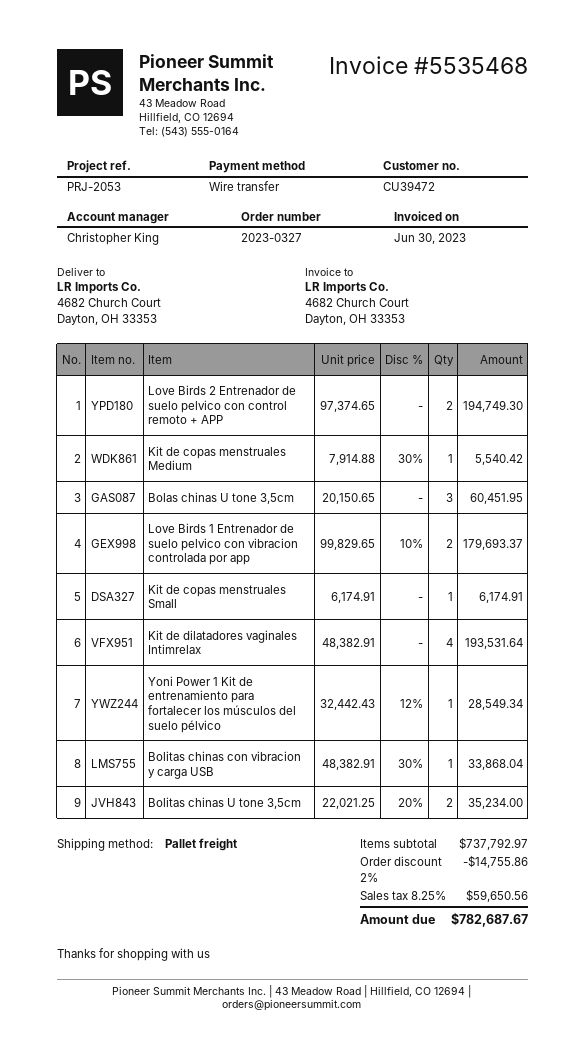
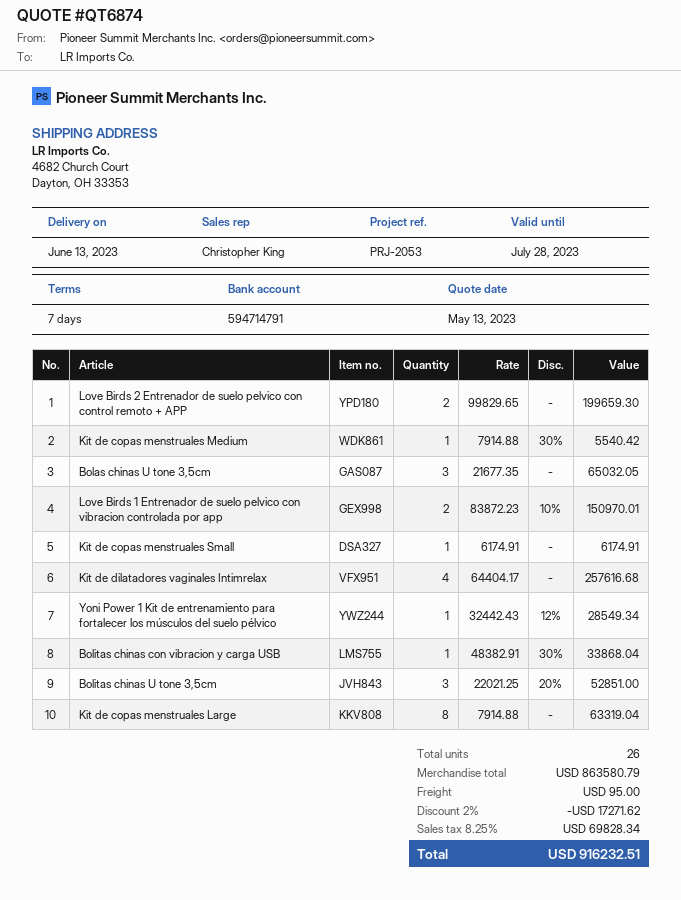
Love Birds 2 Entrenador de suelo pelvico con control remoto + APP: 2 x 97374.65 = 194749.30 -> 2 x 99829.65 = 199659.30
Bolas chinas U tone 3,5cm: 3 x 20150.65 = 60451.95 -> 3 x 21677.35 = 65032.05
Love Birds 1 Entrenador de suelo pelvico con vibracion controlada por app: 2 x 99829.65 - 10% = 179693.37 -> 2 x 83872.23 - 10% = 150970.01
Kit de dilatadores vaginales Intimrelax: 4 x 48382.91 = 193531.64 -> 4 x 64404.17 = 257616.68
Bolitas chinas U tone 3,5cm: 2 x 22021.25 - 20% = 35234.00 -> 3 x 22021.25 - 20% = 52851.00
Kit de copas menstruales Large: none -> 8 x 7914.88 = 63319.04
subtotal: 737792.97 -> 863580.79
discount: 2% = 14755.86 -> 2% = 17271.62
shipping: none -> 95.00
tax: 8.25% = 59650.56 -> 8.25% = 69828.34
total: 782687.67 -> 916232.51

